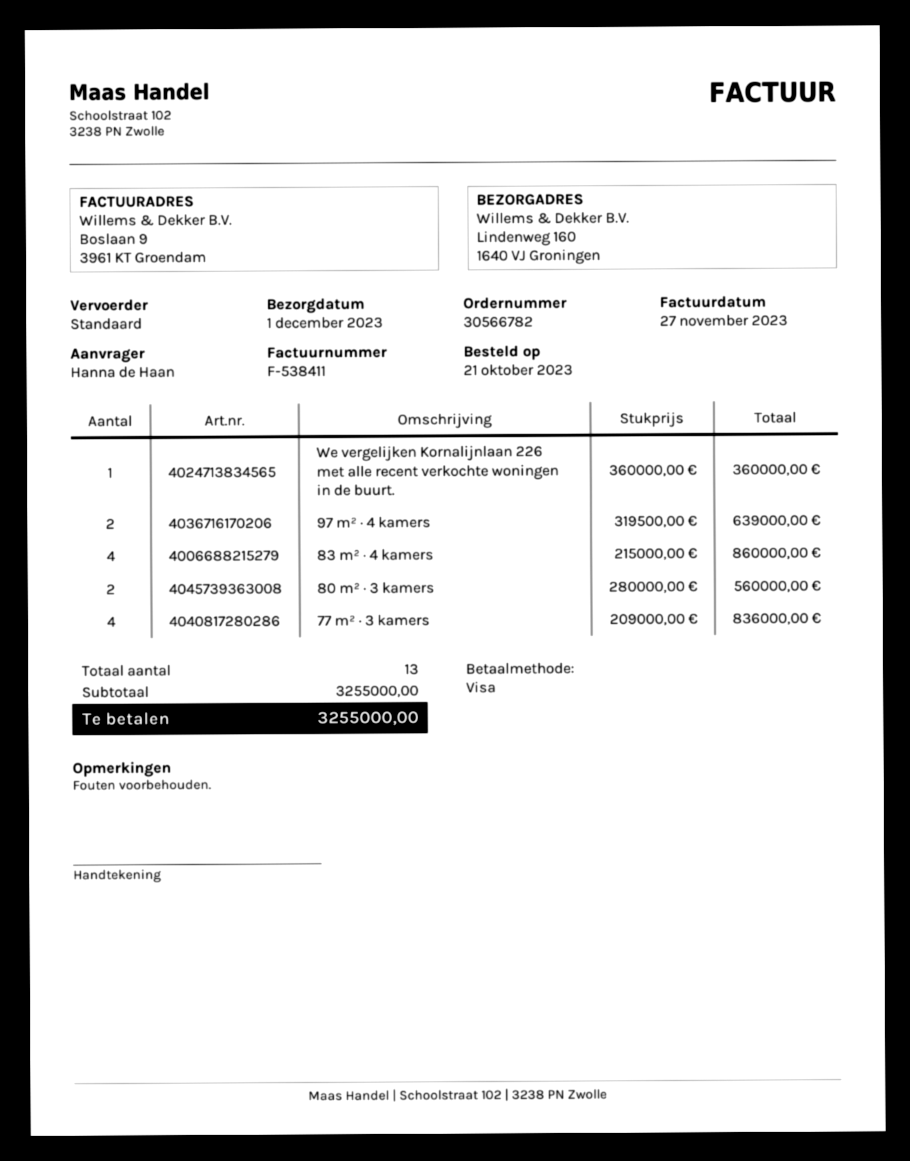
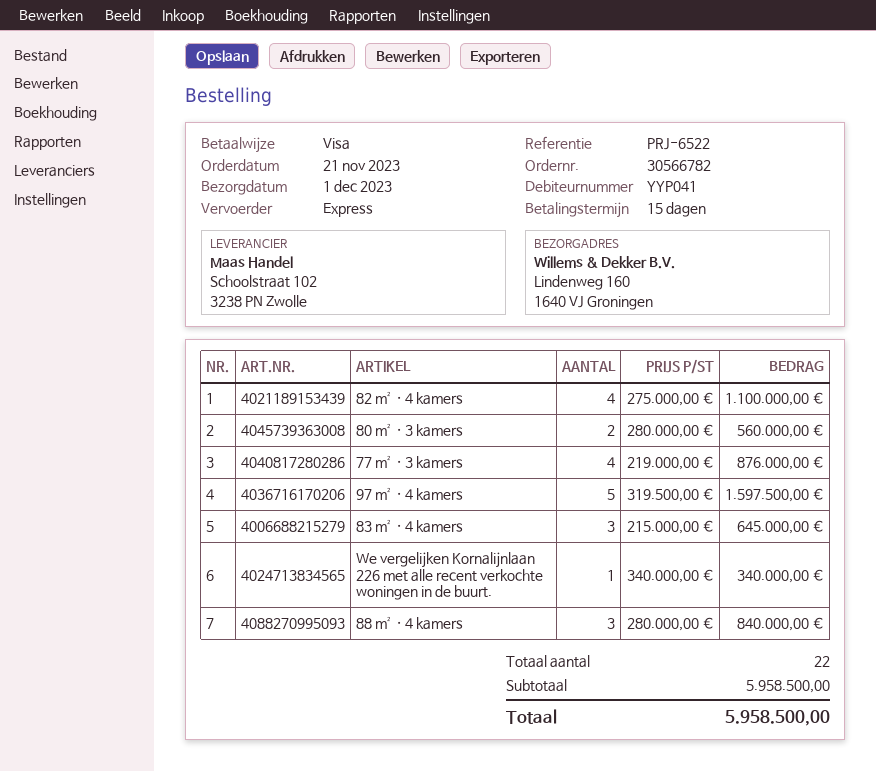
order date: 2023-10-21 -> 2023-11-21
shipping method: standard -> express
We vergelijken Kornalijnlaan 226 met alle recent verkochte woningen in de buurt.: 1 x 360000.00 = 360000.00 -> 1 x 340000.00 = 340000.00
97 m² · 4 kamers: 2 x 319500.00 = 639000.00 -> 5 x 319500.00 = 1597500.00
83 m² · 4 kamers: 4 x 215000.00 = 860000.00 -> 3 x 215000.00 = 645000.00
77 m² · 3 kamers: 4 x 209000.00 = 836000.00 -> 4 x 219000.00 = 876000.00
82 m² · 4 kamers: none -> 4 x 275000.00 = 1100000.00
88 m² · 4 kamers: none -> 3 x 280000.00 = 840000.00
total quantity: 13 -> 22
subtotal: 3255000.00 -> 5958500.00
total: 3255000.00 -> 5958500.00

